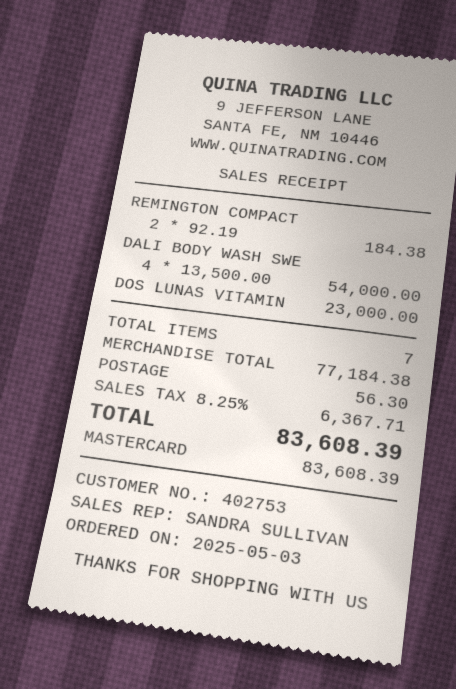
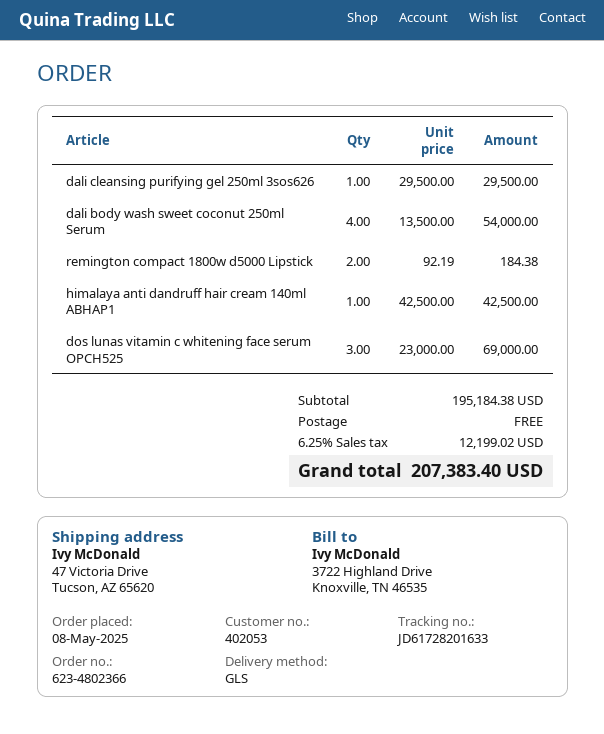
order date: 2025-05-03 -> 2025-05-08
customer number: 402753 -> 402053
DOS LUNAS VITAMIN: 1 x 23000.00 = 23000.00 -> 3 x 23000.00 = 69000.00
dali cleansing purifying gel 250ml 3sos626: none -> 1 x 29500.00 = 29500.00
himalaya anti dandruff hair cream 140ml ABHAP1: none -> 1 x 42500.00 = 42500.00
subtotal: 77184.38 -> 195184.38
shipping: 56.30 -> 0.00
tax: 8.25% = 6367.71 -> 6.25% = 12199.02
total: 83608.39 -> 207383.40

